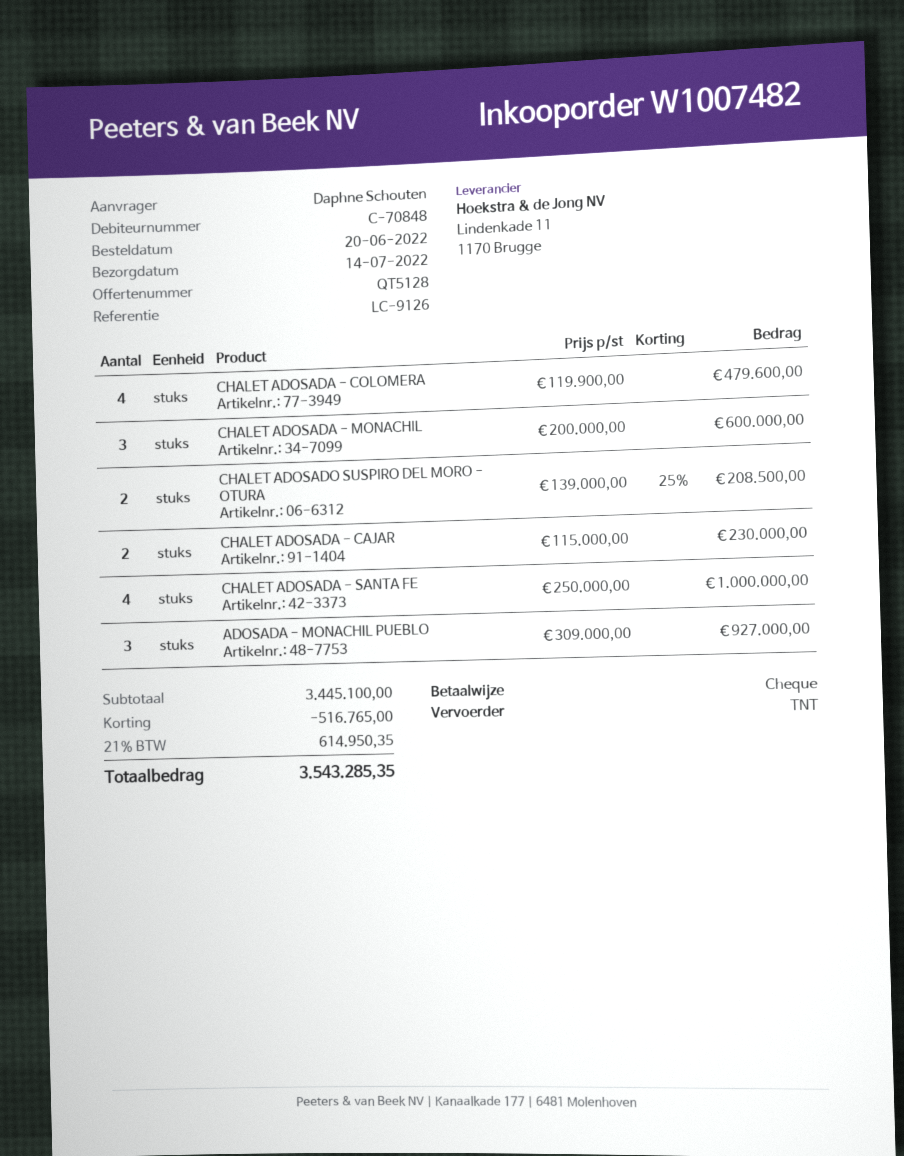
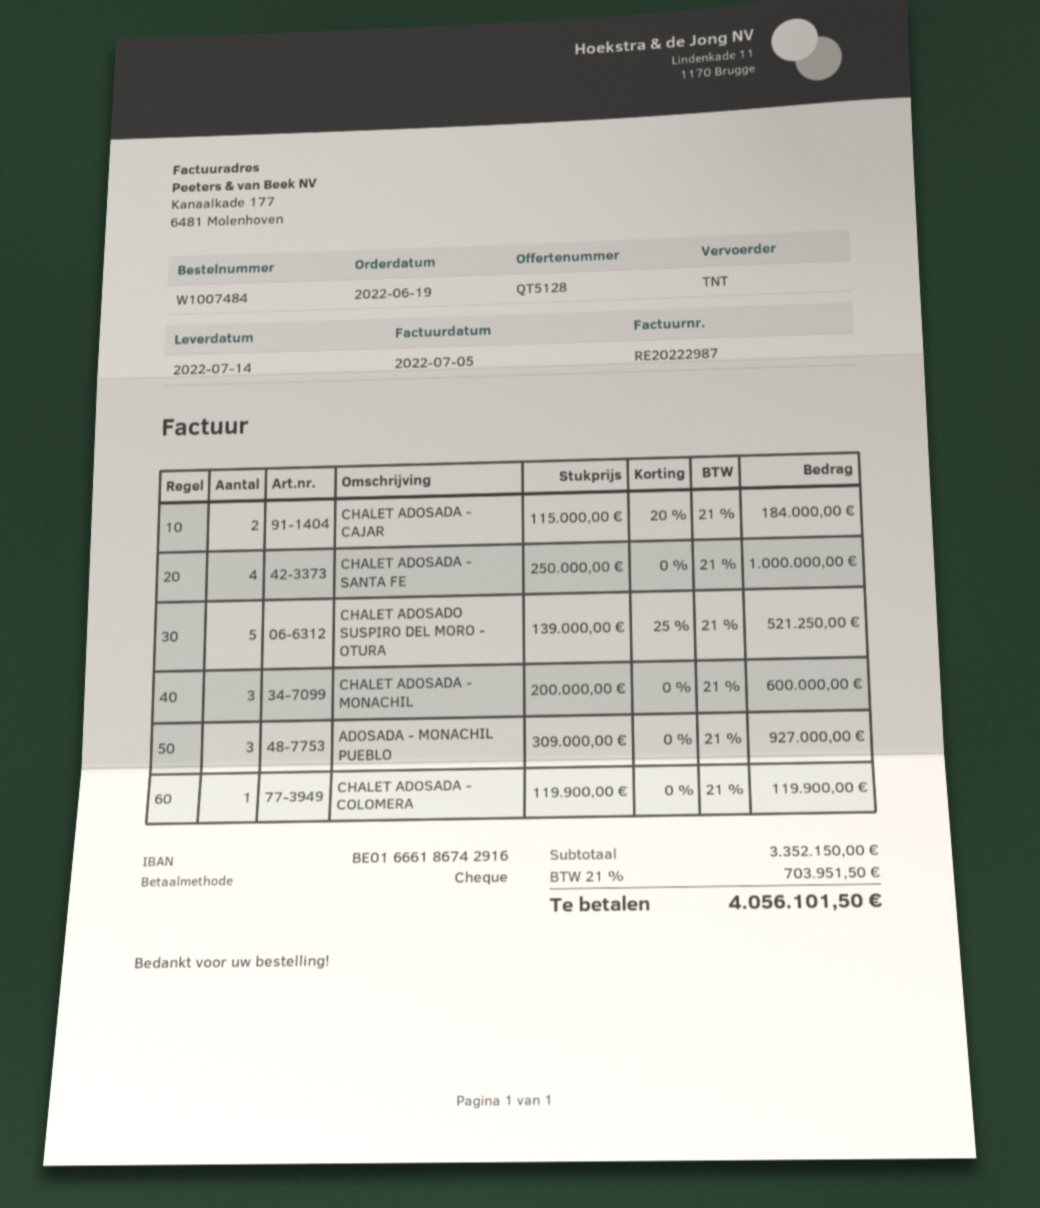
order number: W1007482 -> W1007484
order date: 2022-06-20 -> 2022-06-19
CHALET ADOSADA - COLOMERA: 4 x 119900.00 = 479600.00 -> 1 x 119900.00 = 119900.00
CHALET ADOSADO SUSPIRO DEL MORO - OTURA: 2 x 139000.00 - 25% = 208500.00 -> 5 x 139000.00 - 25% = 521250.00
CHALET ADOSADA - CAJAR: 2 x 115000.00 = 230000.00 -> 2 x 115000.00 - 20% = 184000.00
subtotal: 3445100.00 -> 3352150.00
discount: 516765.00 -> none
tax: 21% = 614950.35 -> 21% = 703951.50
total: 3543285.35 -> 4056101.50

